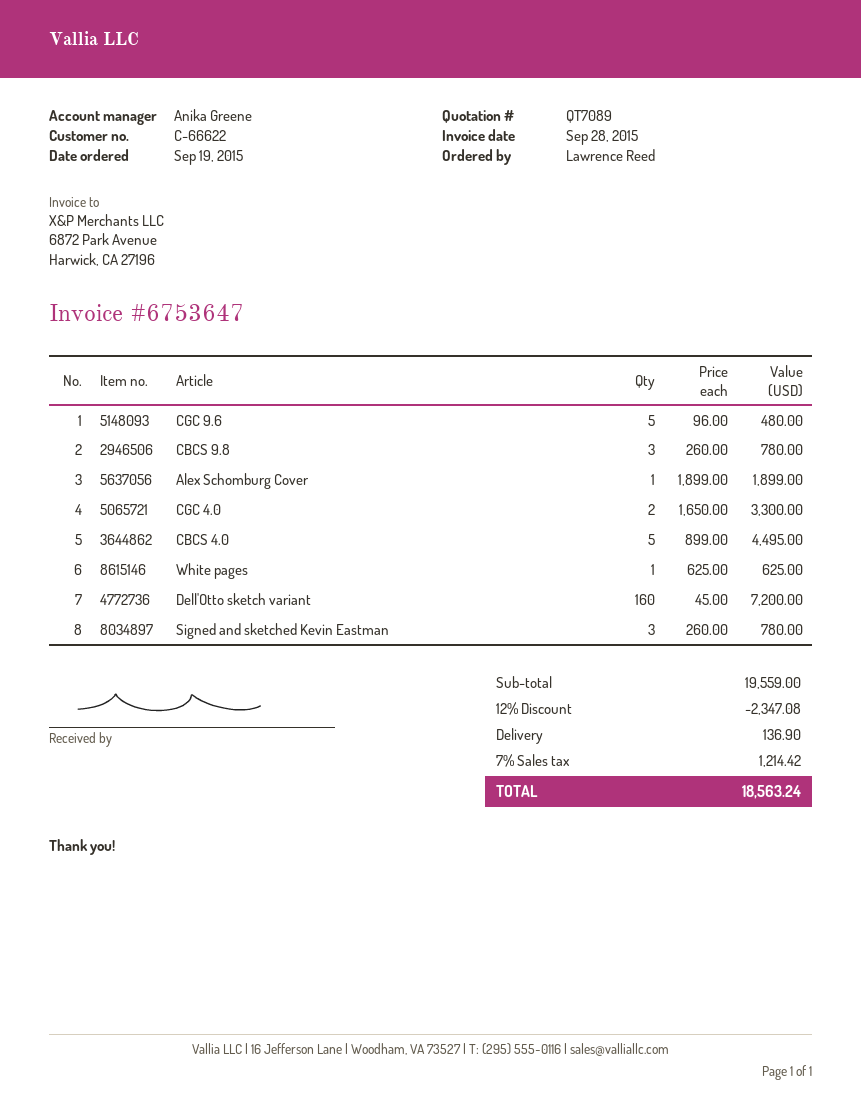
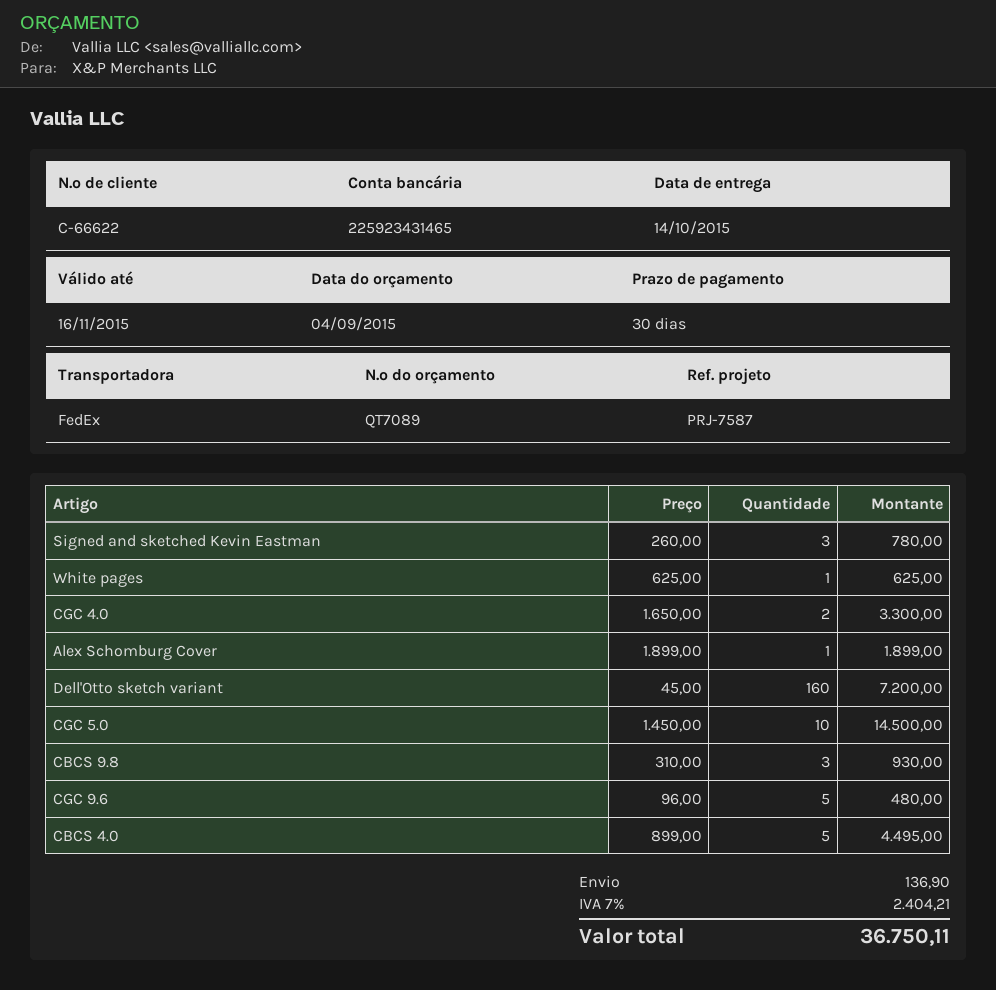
CBCS 9.8: 3 x 260.00 = 780.00 -> 3 x 310.00 = 930.00
CGC 5.0: none -> 10 x 1450.00 = 14500.00
discount: 12% = 2347.08 -> none
tax: 7% = 1214.42 -> 7% = 2404.21
total: 18563.24 -> 36750.11

